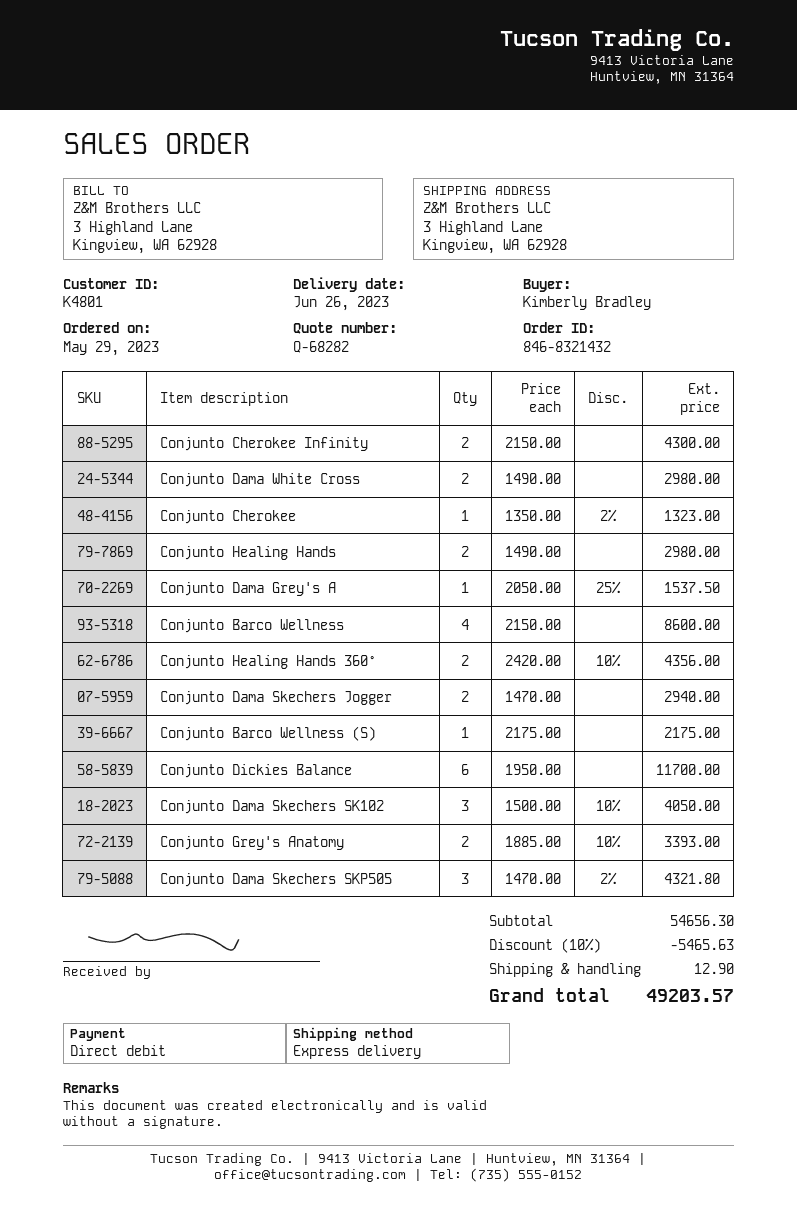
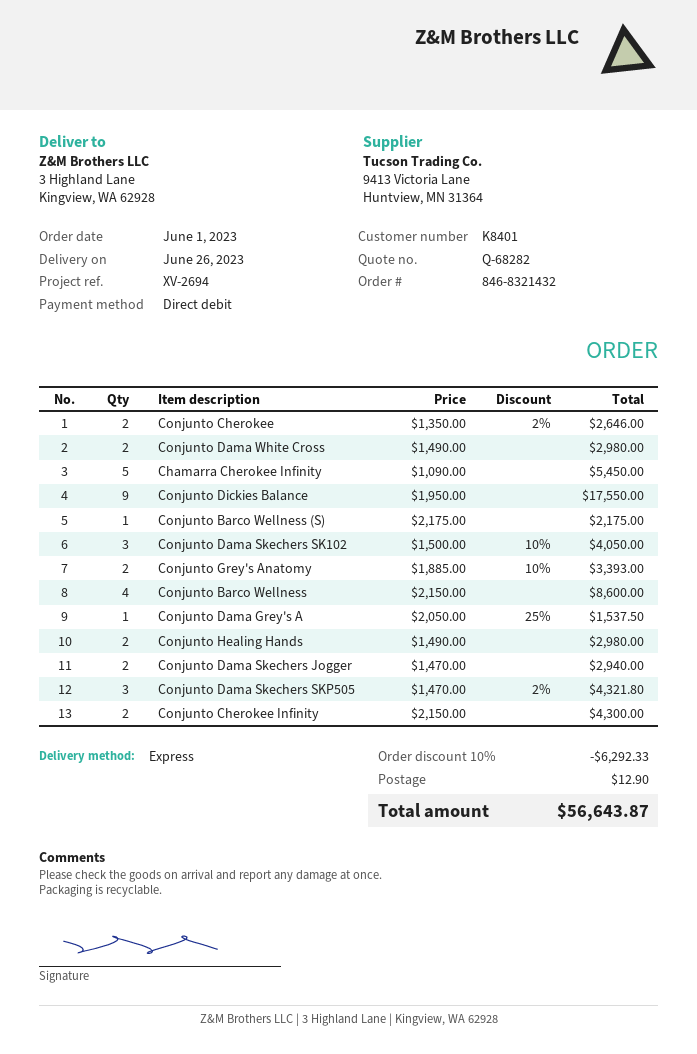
order date: 2023-05-29 -> 2023-06-01
customer number: K4801 -> K8401
Conjunto Cherokee: 1 x 1350.00 - 2% = 1323.00 -> 2 x 1350.00 - 2% = 2646.00
Conjunto Healing Hands 360°: 2 x 2420.00 - 10% = 4356.00 -> none
Conjunto Dickies Balance: 6 x 1950.00 = 11700.00 -> 9 x 1950.00 = 17550.00
Chamarra Cherokee Infinity: none -> 5 x 1090.00 = 5450.00
discount: 10% = 5465.63 -> 10% = 6292.33
total: 49203.57 -> 56643.87

